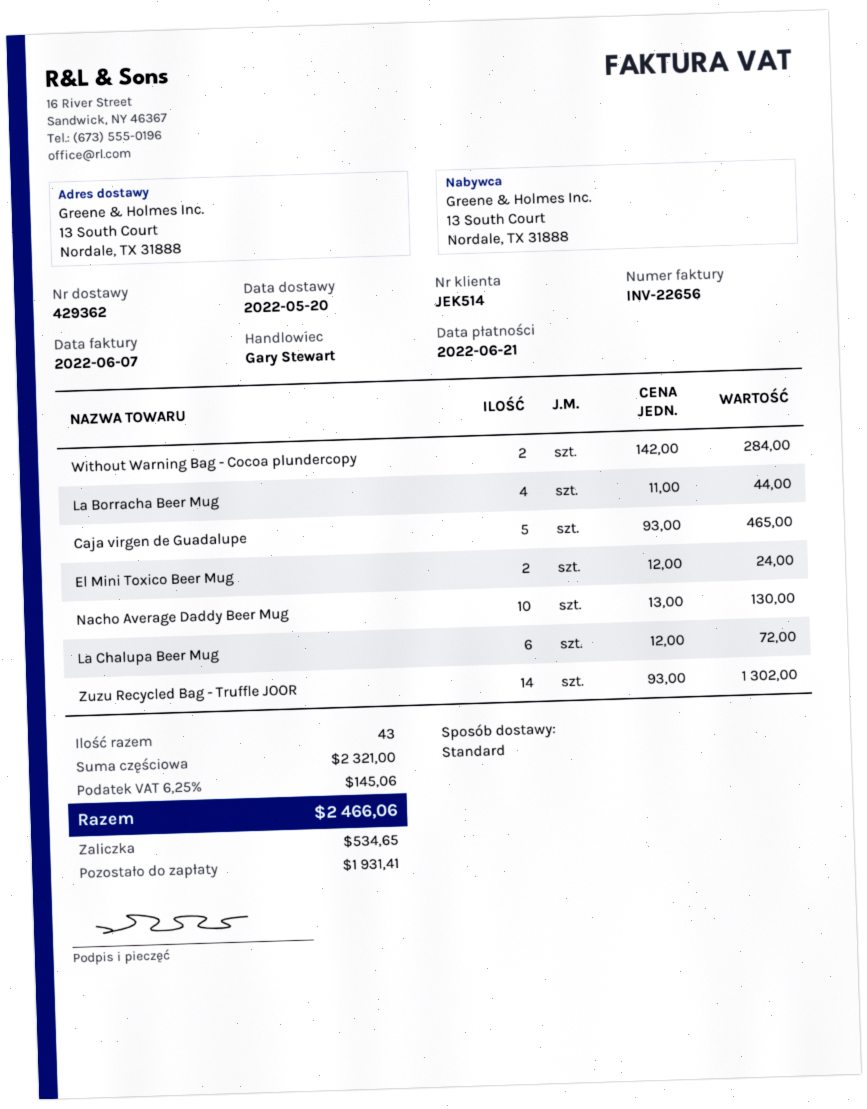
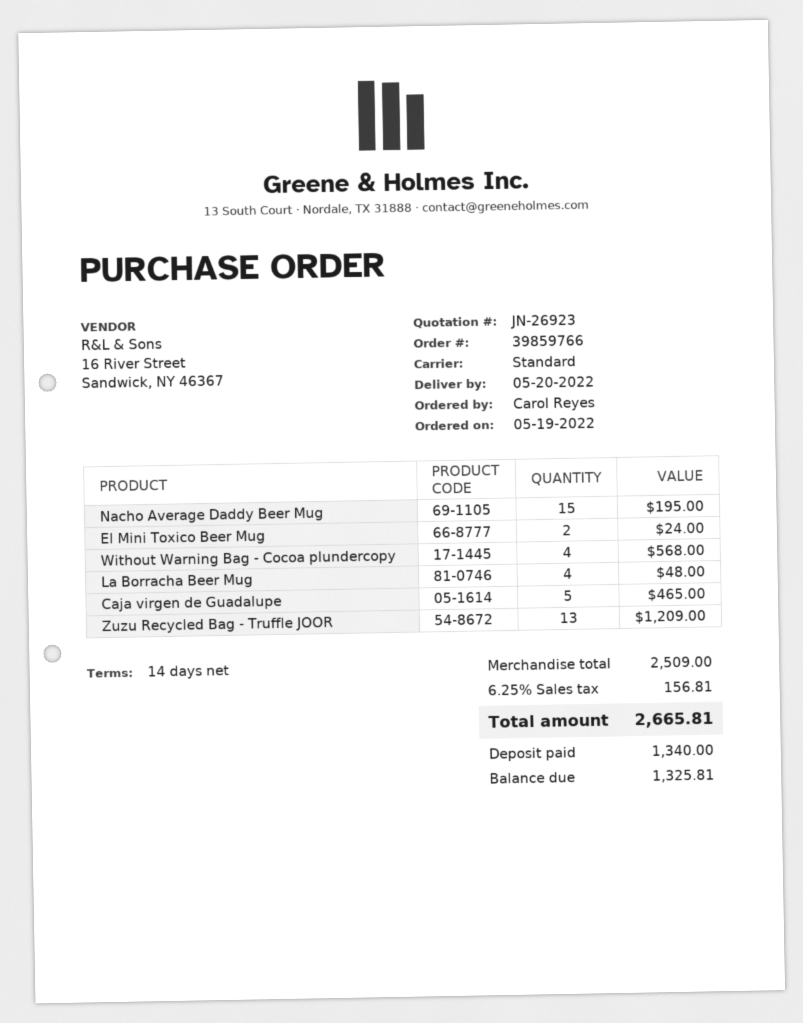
Without Warning Bag - Cocoa plundercopy: 2 for 284.00 -> 4 for 568.00
La Borracha Beer Mug: 4 for 44.00 -> 4 for 48.00
Nacho Average Daddy Beer Mug: 10 for 130.00 -> 15 for 195.00
La Chalupa Beer Mug: 6 for 72.00 -> none
Zuzu Recycled Bag - Truffle JOOR: 14 for 1302.00 -> 13 for 1209.00
subtotal: 2321.00 -> 2509.00
tax: 6.25% = 145.06 -> 6.25% = 156.81
total: 2466.06 -> 2665.81
deposit: 534.65 -> 1340.00
balance: 1931.41 -> 1325.81

